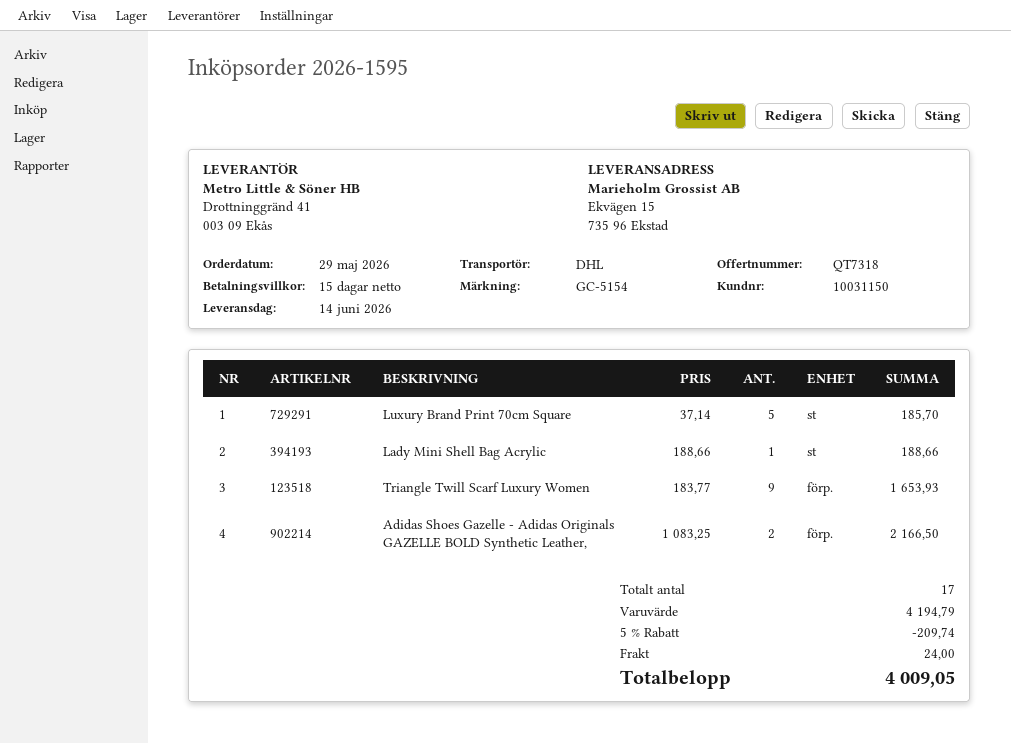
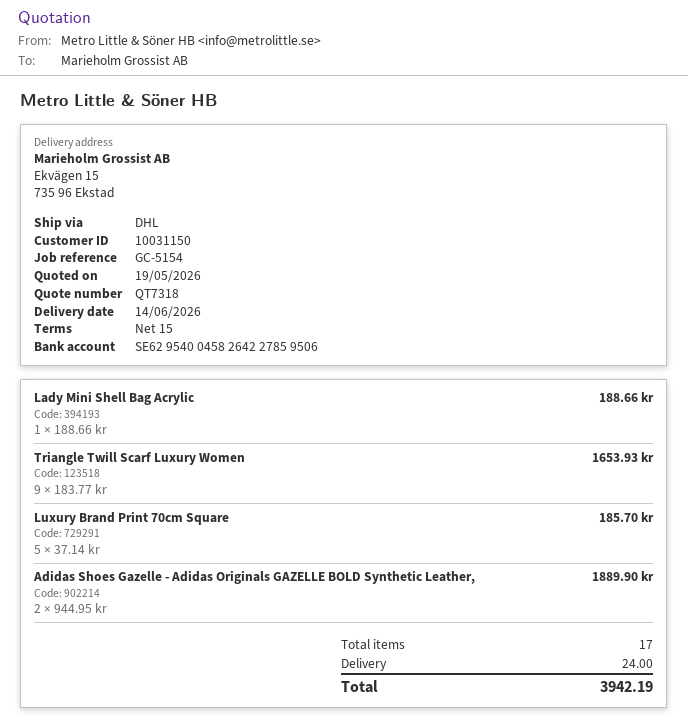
Adidas Shoes Gazelle - Adidas Originals GAZELLE BOLD Synthetic Leather,: 2 x 1083.25 = 2166.50 -> 2 x 944.95 = 1889.90
discount: 5% = 209.74 -> none
total: 4009.05 -> 3942.19

